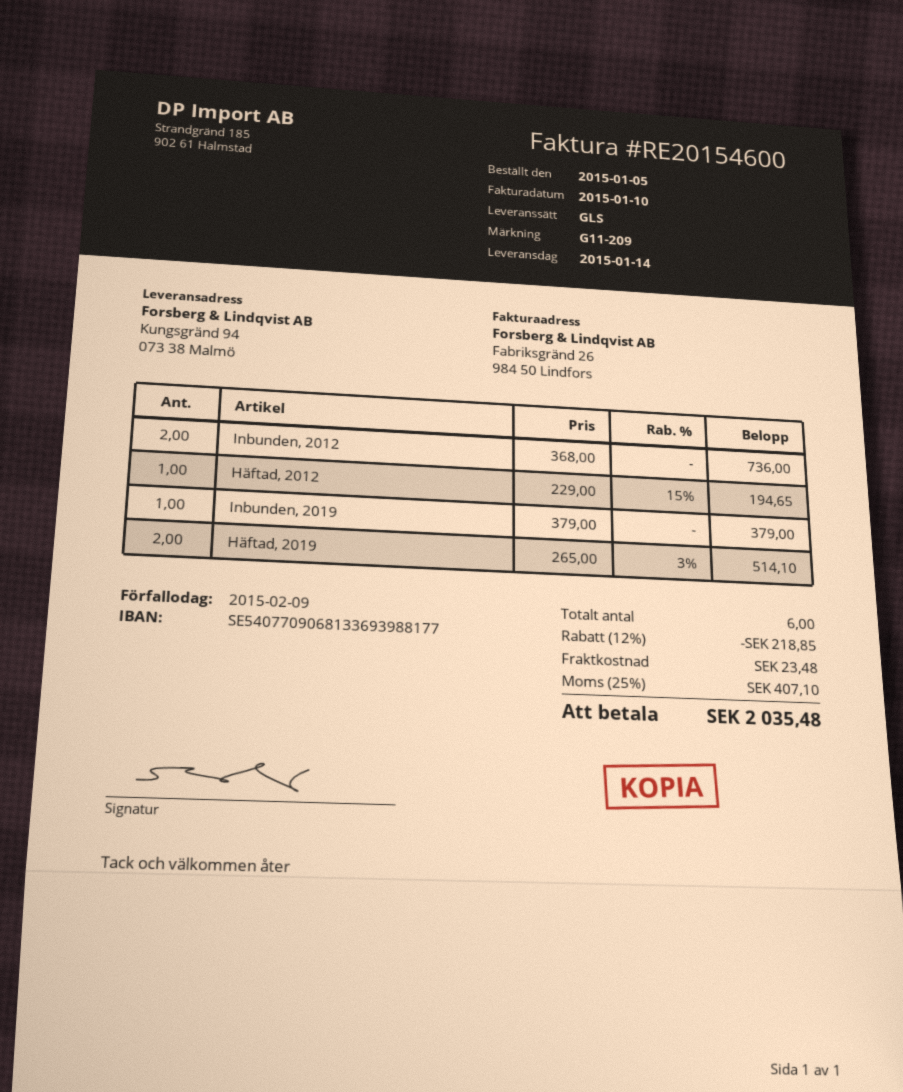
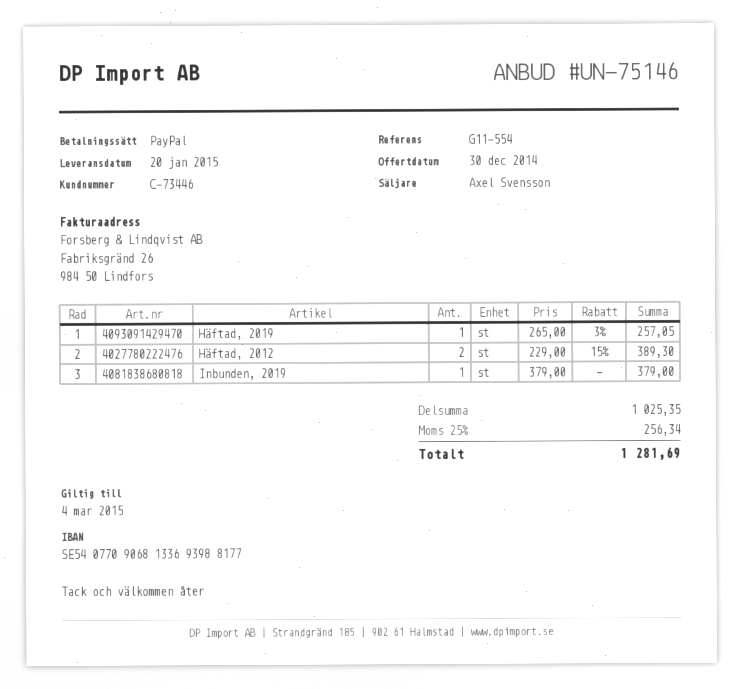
delivery date: 2015-01-14 -> 2015-01-20
reference: G11-209 -> G11-554
Inbunden, 2012: 2 x 368.00 = 736.00 -> none
Häftad, 2012: 1 x 229.00 - 15% = 194.65 -> 2 x 229.00 - 15% = 389.30
Häftad, 2019: 2 x 265.00 - 3% = 514.10 -> 1 x 265.00 - 3% = 257.05
discount: 12% = 218.85 -> none
shipping: 23.48 -> none
tax: 25% = 407.10 -> 25% = 256.34
total: 2035.48 -> 1281.69

